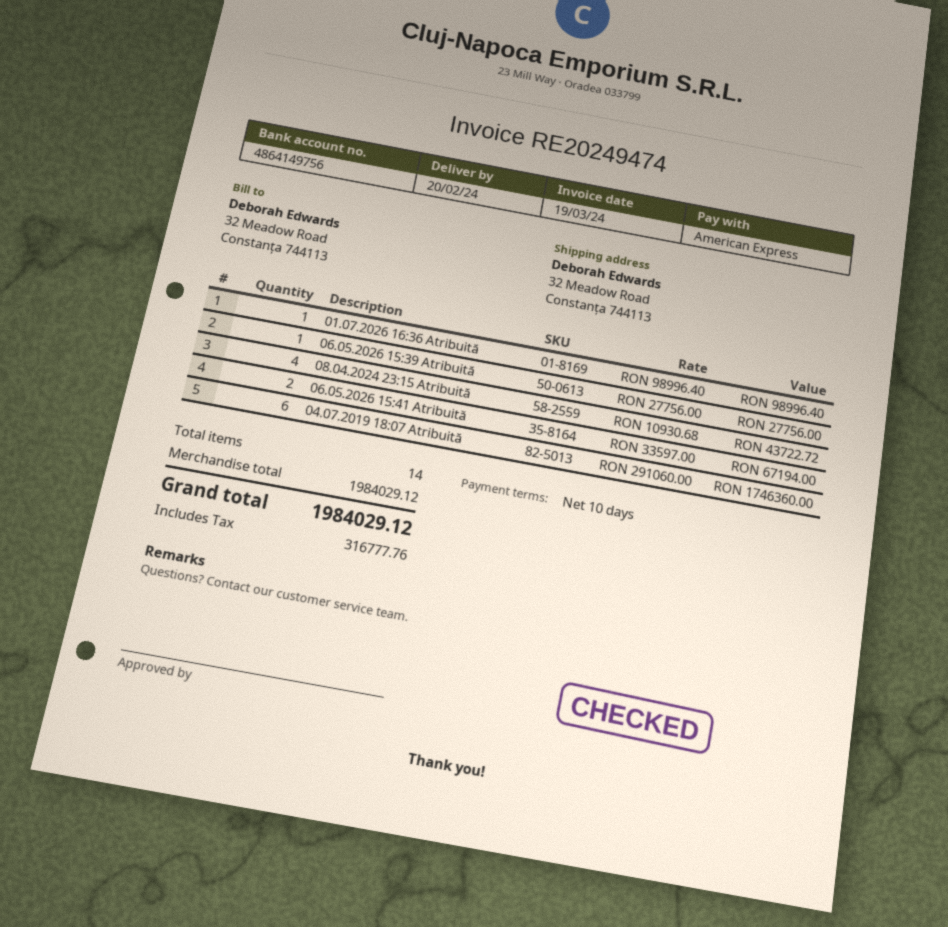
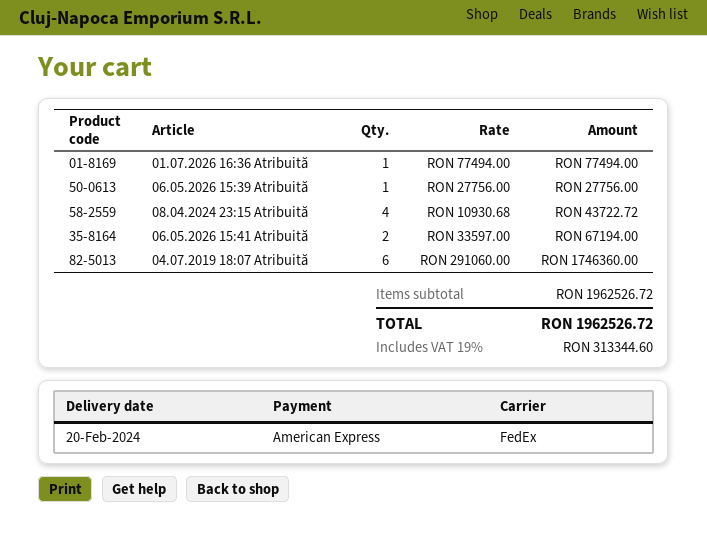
01.07.2026 16:36 Atribuită: 1 x 98996.40 = 98996.40 -> 1 x 77494.00 = 77494.00
subtotal: 1984029.12 -> 1962526.72
tax: 316777.76 -> 313344.60
total: 1984029.12 -> 1962526.72

